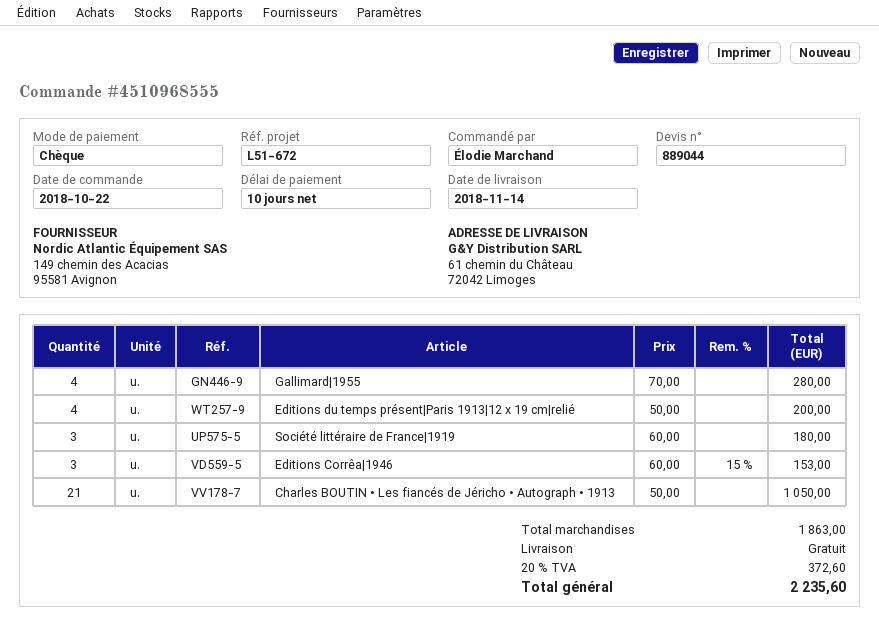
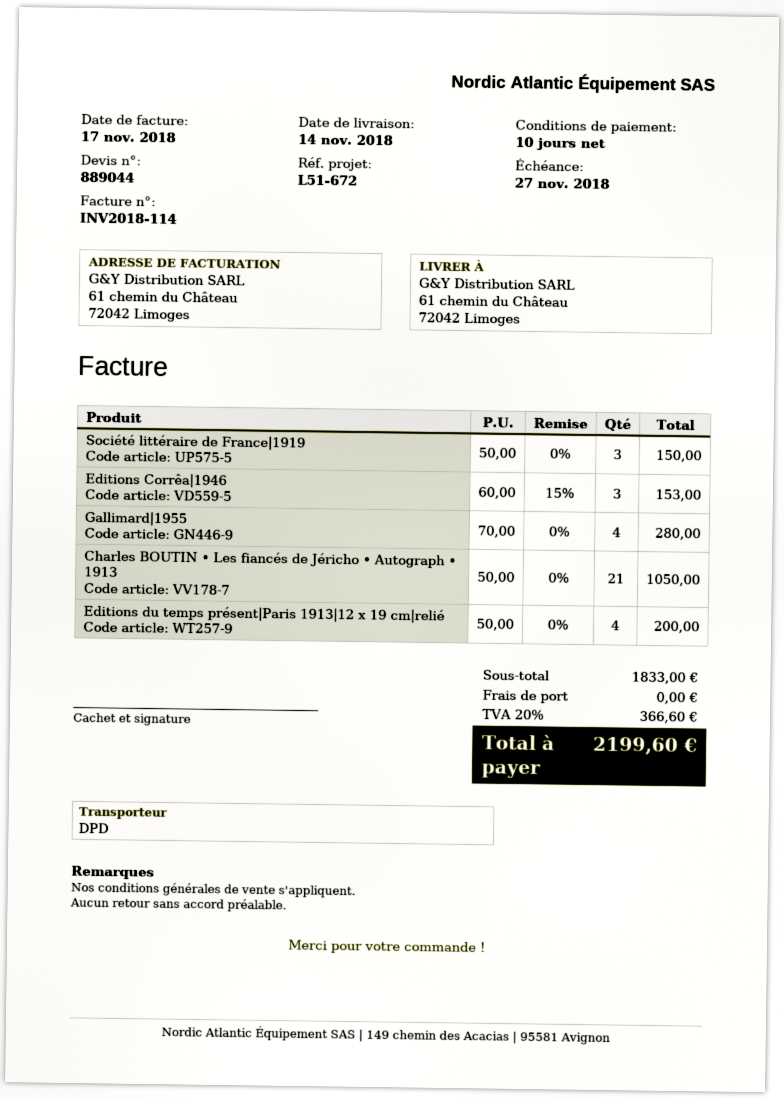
Société littéraire de France|1919: 3 x 60.00 = 180.00 -> 3 x 50.00 = 150.00
subtotal: 1863.00 -> 1833.00
tax: 20% = 372.60 -> 20% = 366.60
total: 2235.60 -> 2199.60

